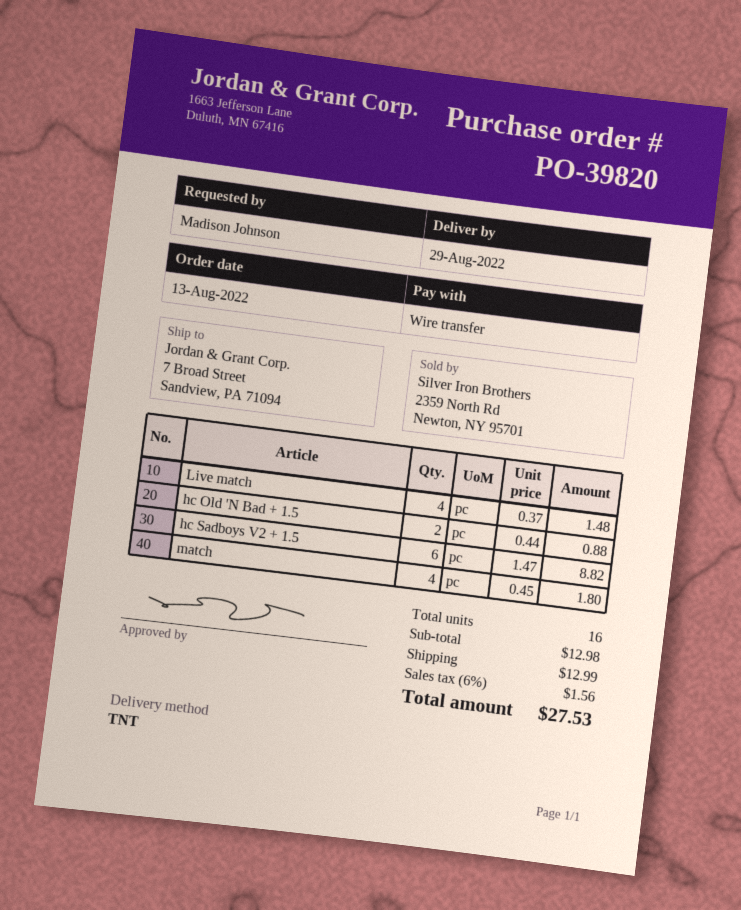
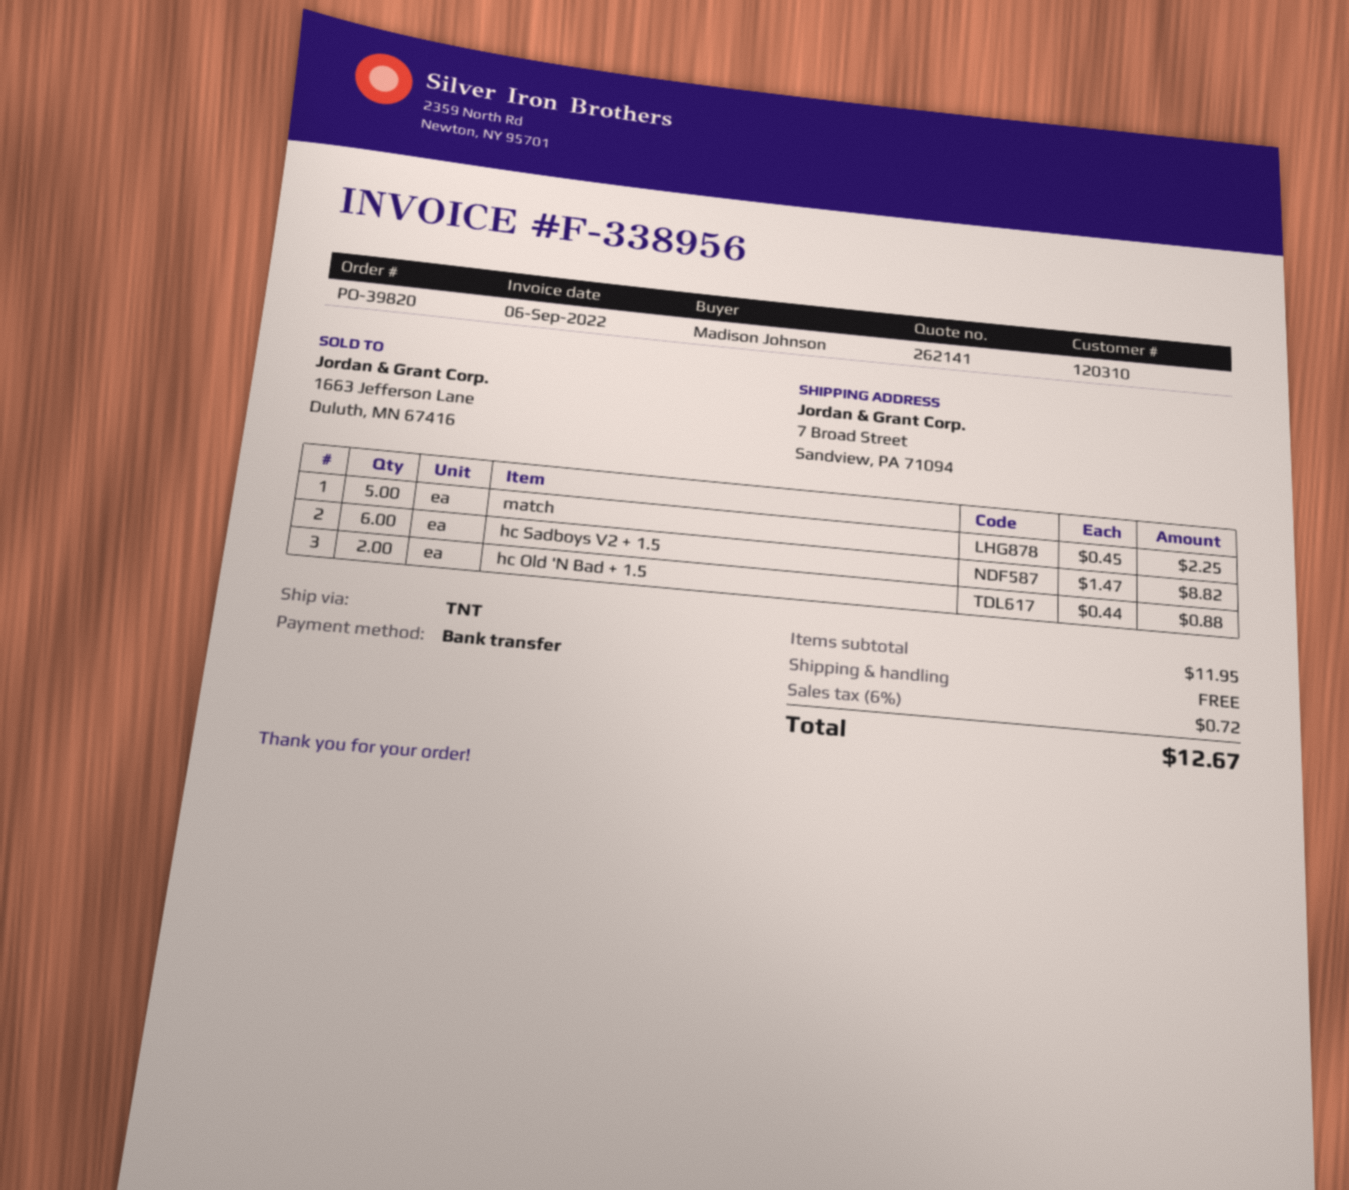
Live match: 4 x 0.37 = 1.48 -> none
match: 4 x 0.45 = 1.80 -> 5 x 0.45 = 2.25
subtotal: 12.98 -> 11.95
shipping: 12.99 -> 0.00
tax: 6% = 1.56 -> 6% = 0.72
total: 27.53 -> 12.67

